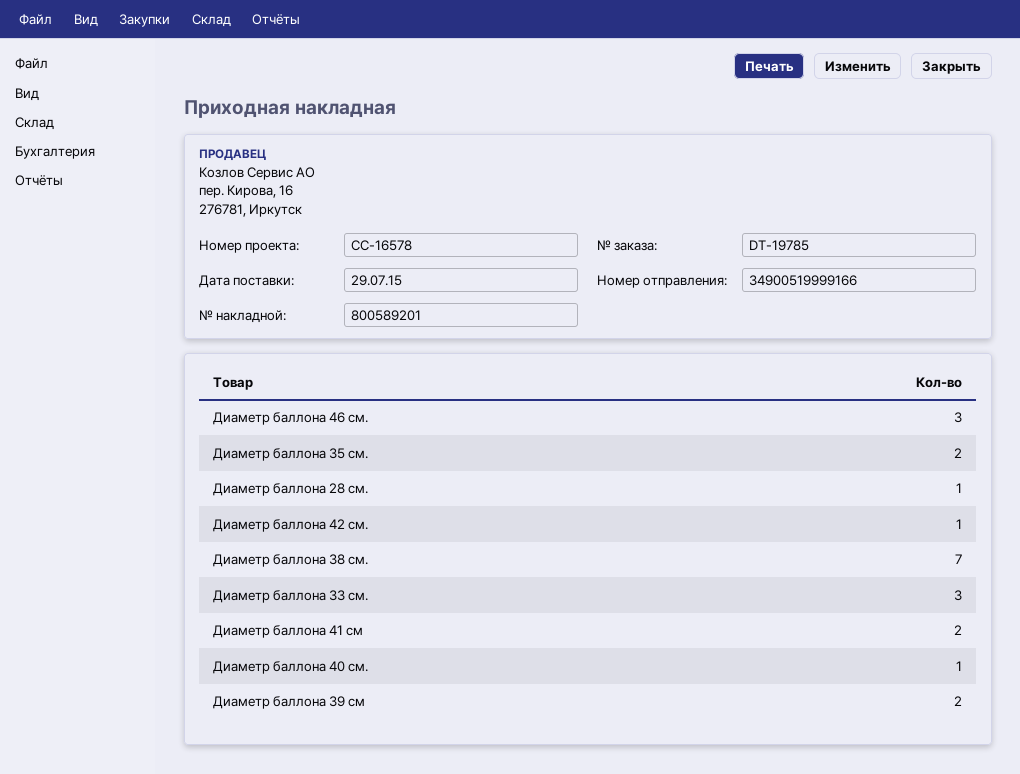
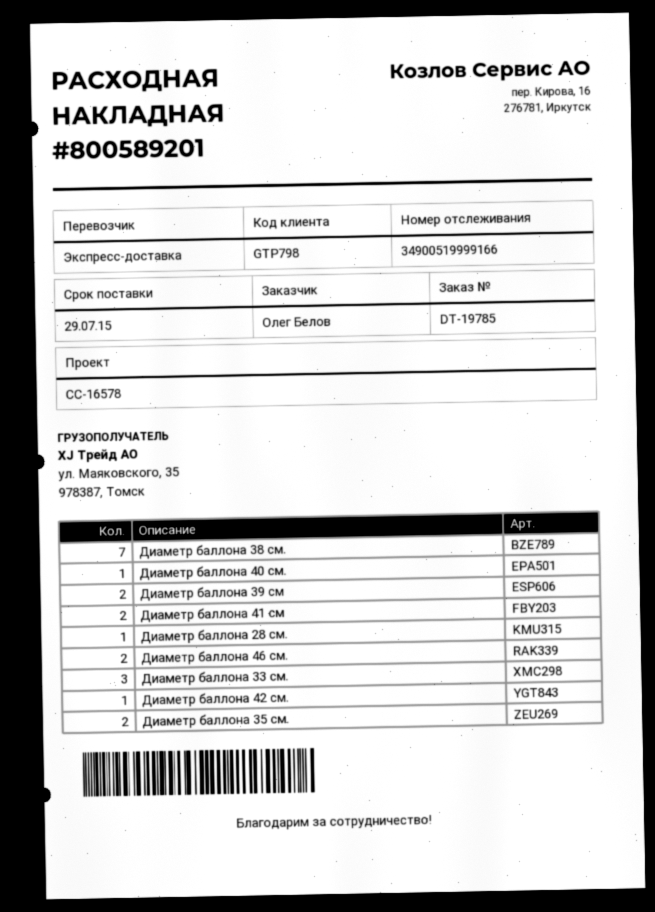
Диаметр баллона 46 см.: 3 -> 2

